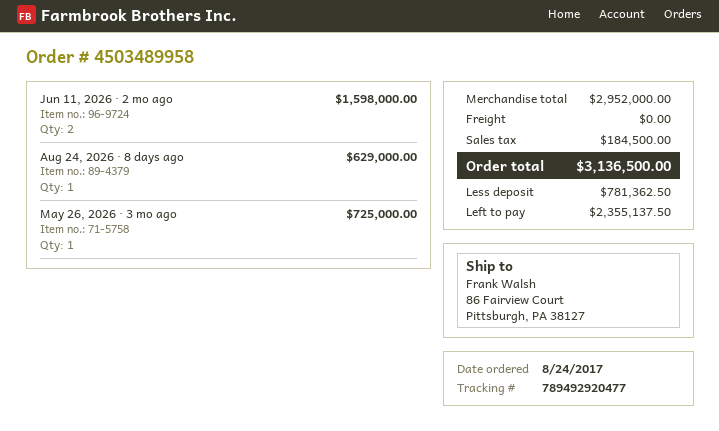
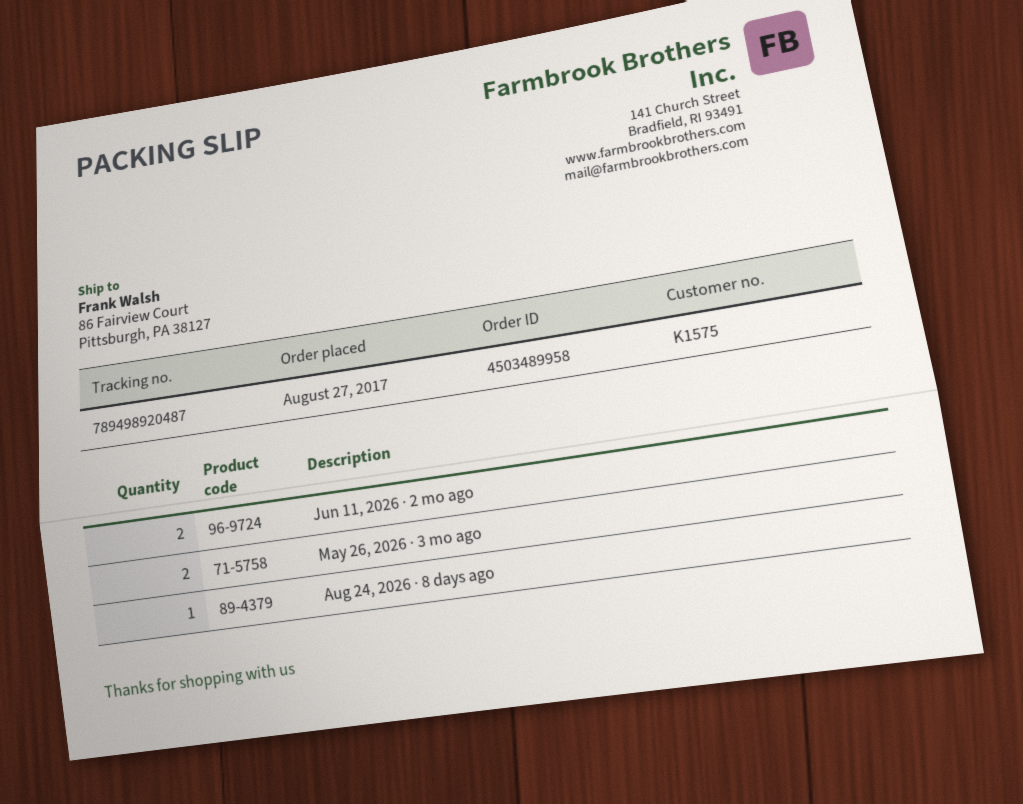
order date: 2017-08-24 -> 2017-08-27
tracking number: 789492920477 -> 789498920487
May 26, 2026 · 3 mo ago: 1 -> 2

